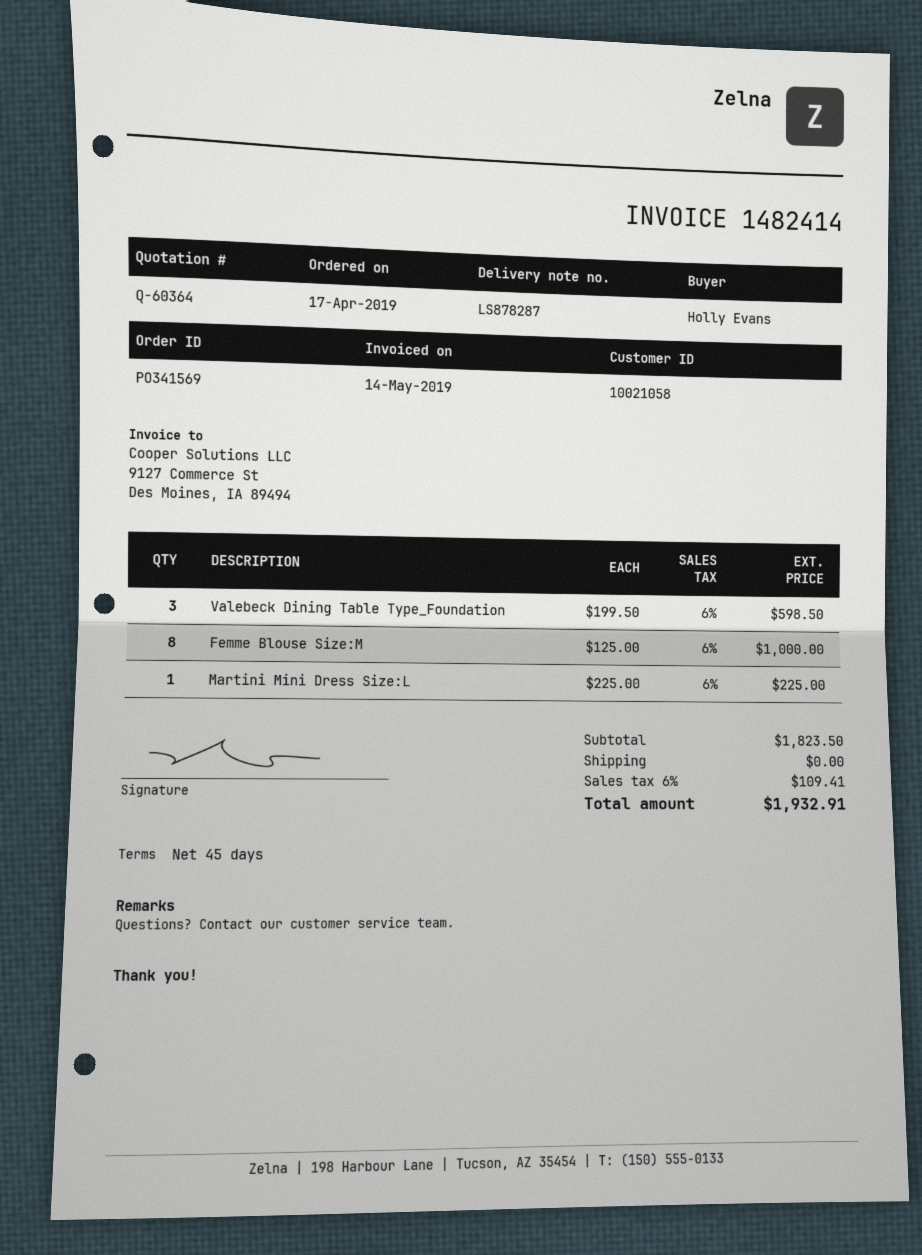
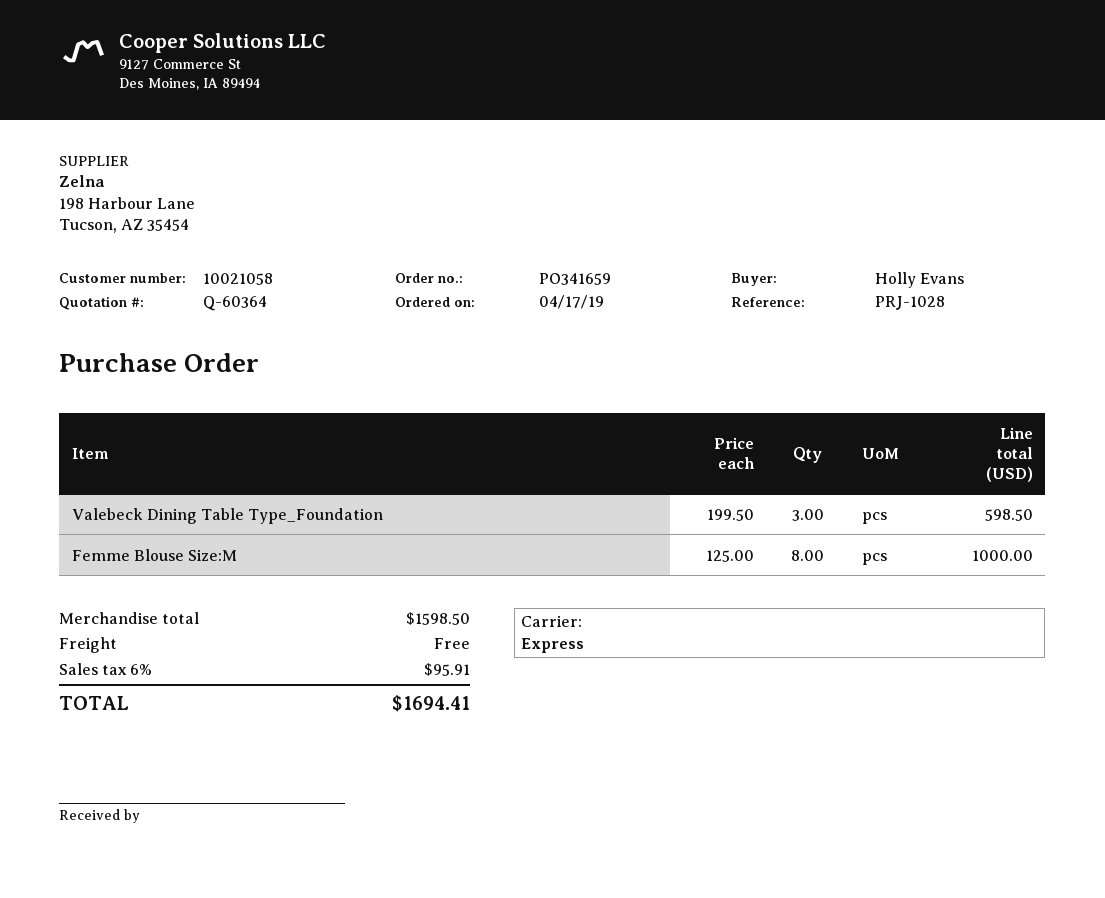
order number: PO341569 -> PO341659
Martini Mini Dress Size:L: 1 x 225.00 = 225.00 -> none
subtotal: 1823.50 -> 1598.50
tax: 6% = 109.41 -> 6% = 95.91
total: 1932.91 -> 1694.41

